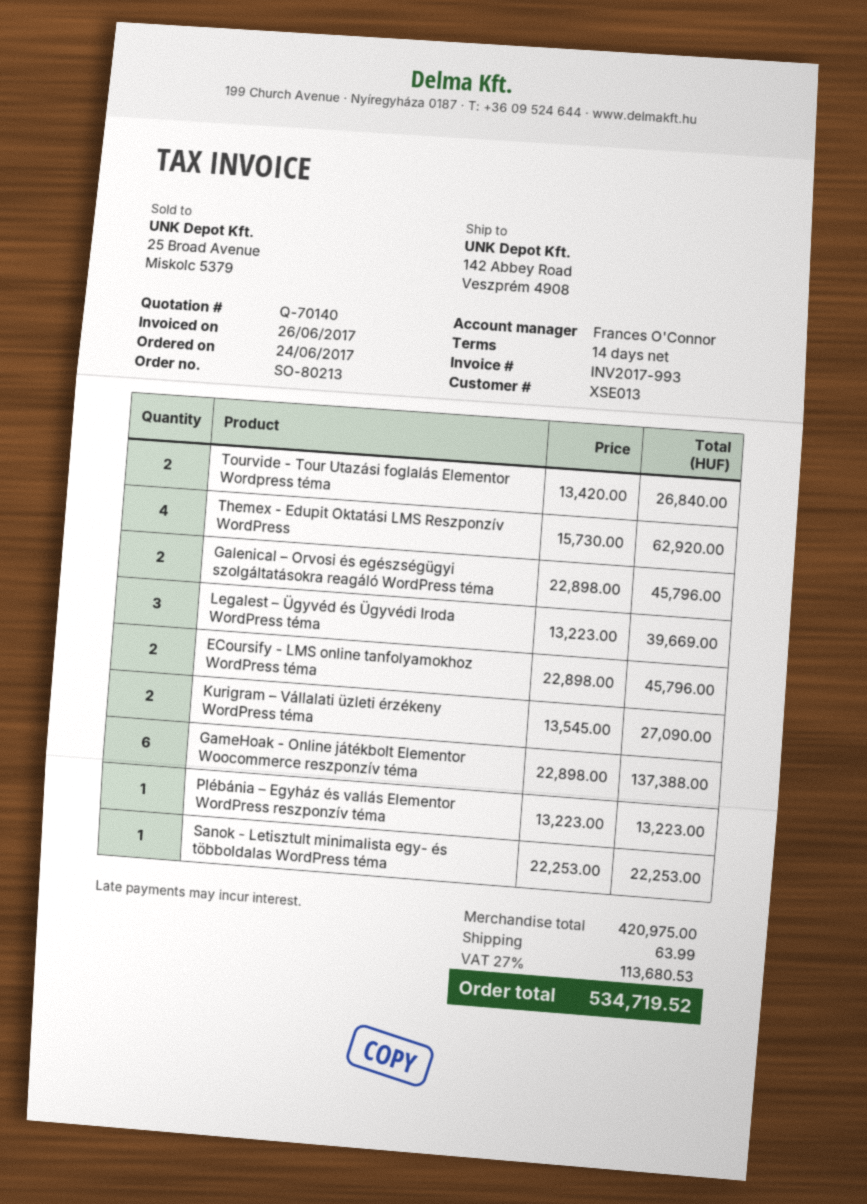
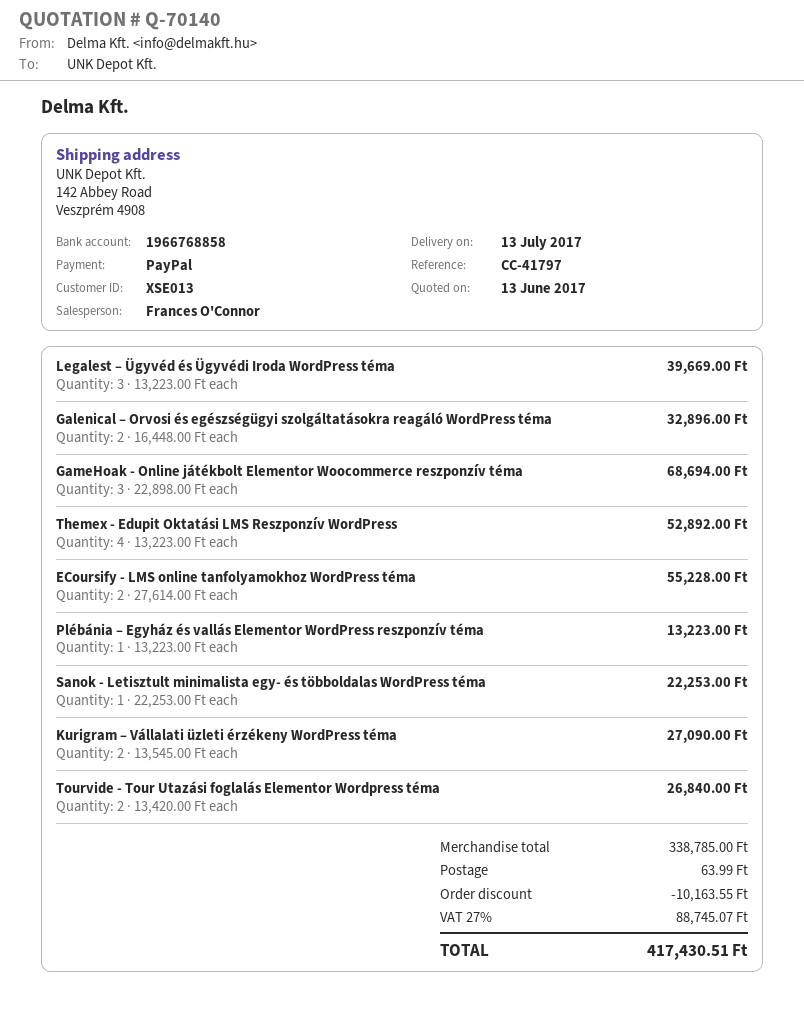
Themex - Edupit Oktatási LMS Reszponzív WordPress: 4 x 15730.00 = 62920.00 -> 4 x 13223.00 = 52892.00
Galenical – Orvosi és egészségügyi szolgáltatásokra reagáló WordPress téma: 2 x 22898.00 = 45796.00 -> 2 x 16448.00 = 32896.00
ECoursify - LMS online tanfolyamokhoz WordPress téma: 2 x 22898.00 = 45796.00 -> 2 x 27614.00 = 55228.00
GameHoak - Online játékbolt Elementor Woocommerce reszponzív téma: 6 x 22898.00 = 137388.00 -> 3 x 22898.00 = 68694.00
subtotal: 420975.00 -> 338785.00
discount: none -> 10163.55
tax: 27% = 113680.53 -> 27% = 88745.07
total: 534719.52 -> 417430.51

